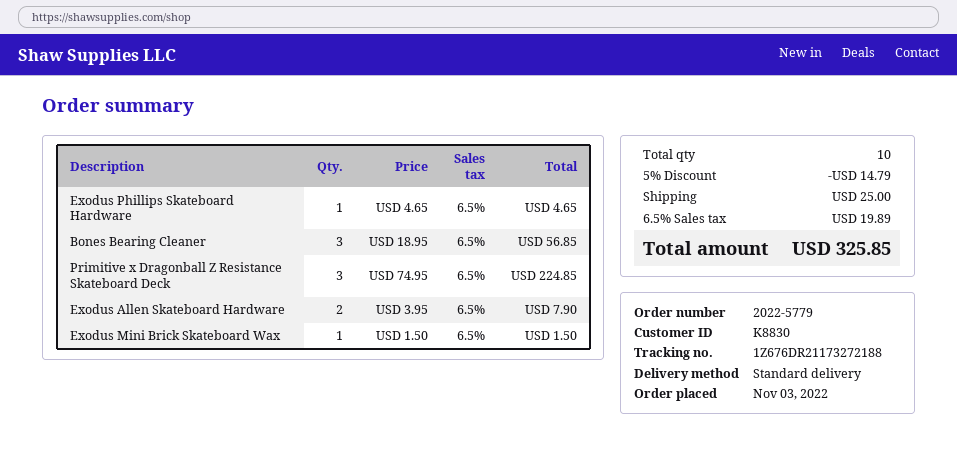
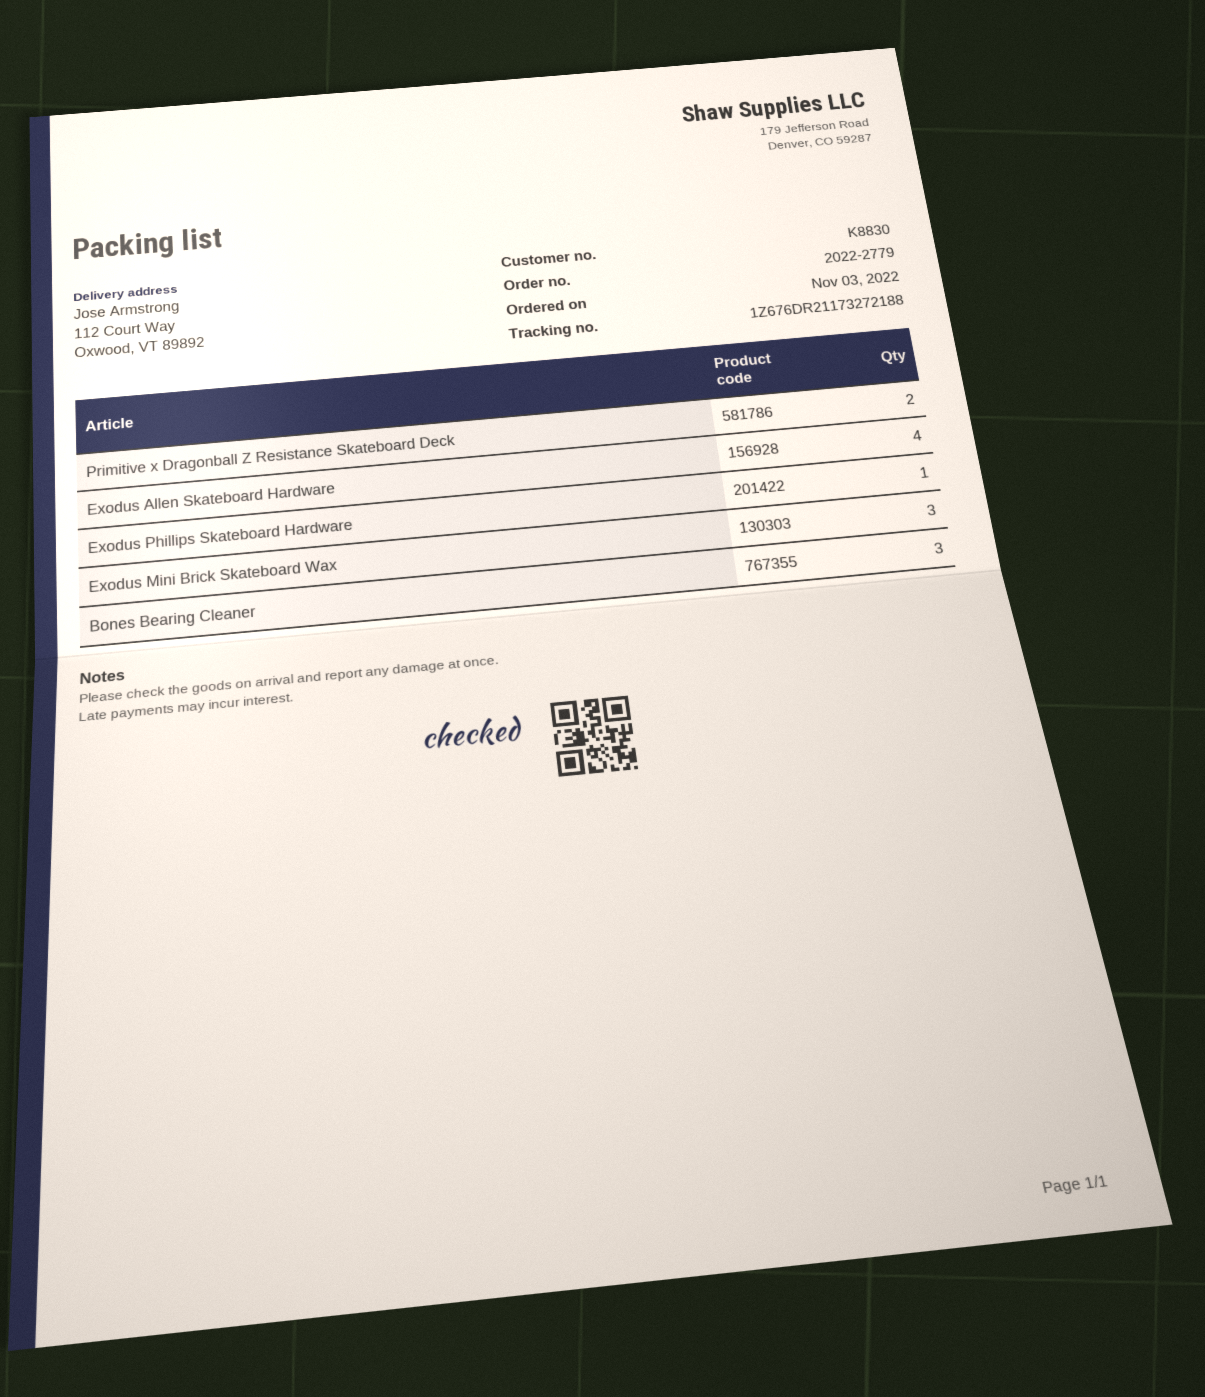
order number: 2022-5779 -> 2022-2779
Primitive x Dragonball Z Resistance Skateboard Deck: 3 -> 2
Exodus Allen Skateboard Hardware: 2 -> 4
Exodus Mini Brick Skateboard Wax: 1 -> 3

